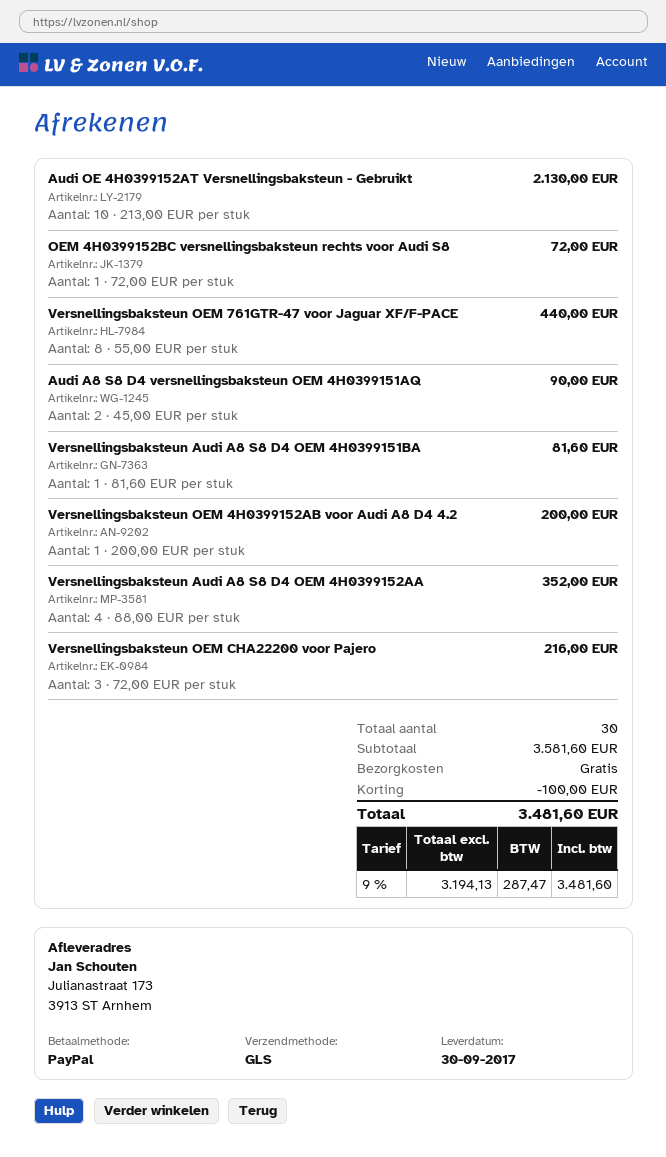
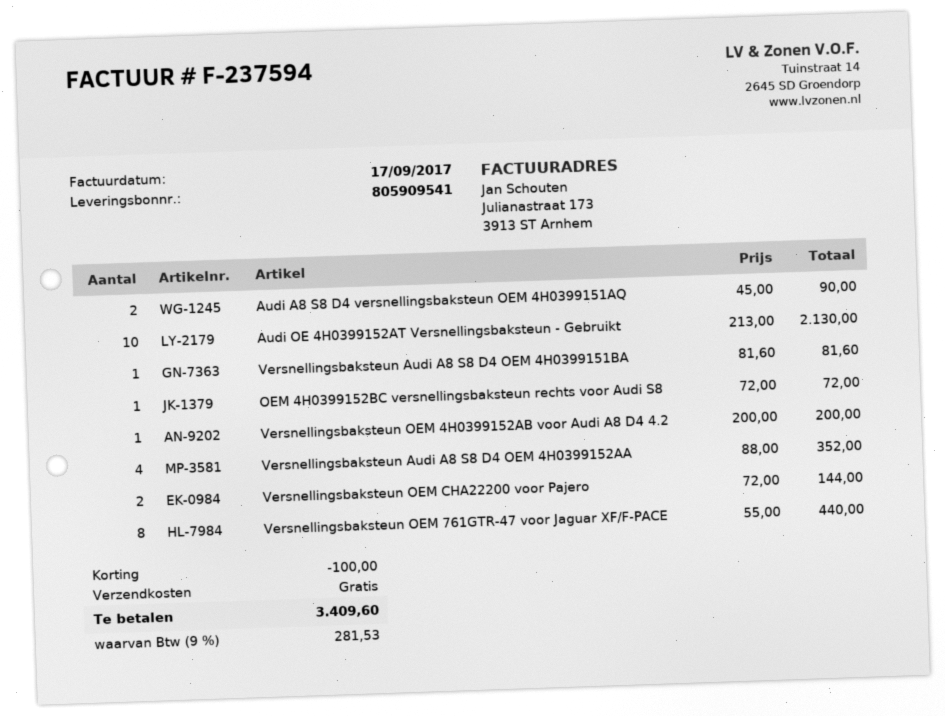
Versnellingsbaksteun OEM CHA22200 voor Pajero: 3 x 72.00 = 216.00 -> 2 x 72.00 = 144.00
tax: 9% = 287.47 -> 9% = 281.53
total: 3481.60 -> 3409.60

